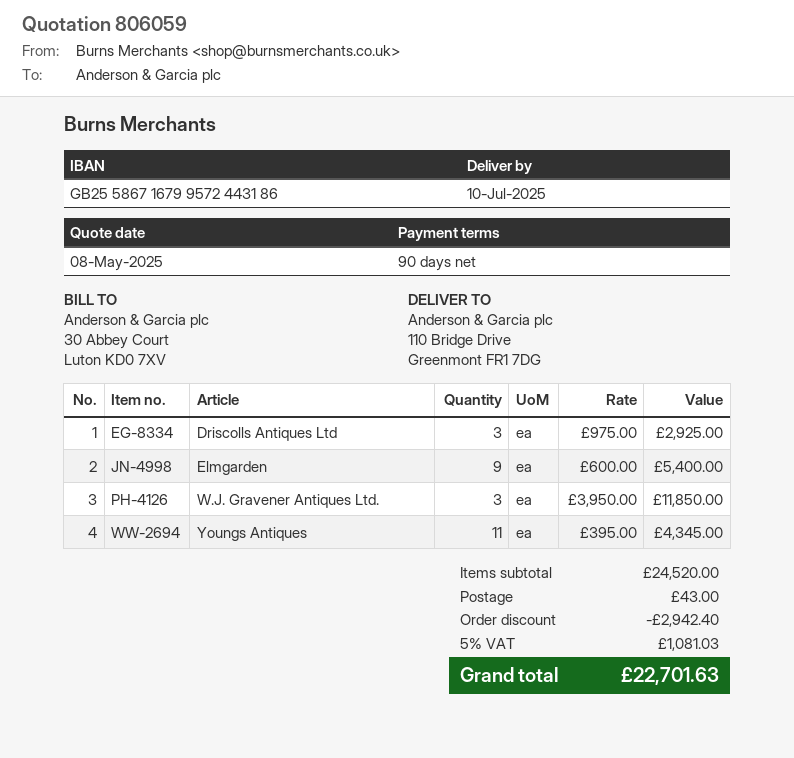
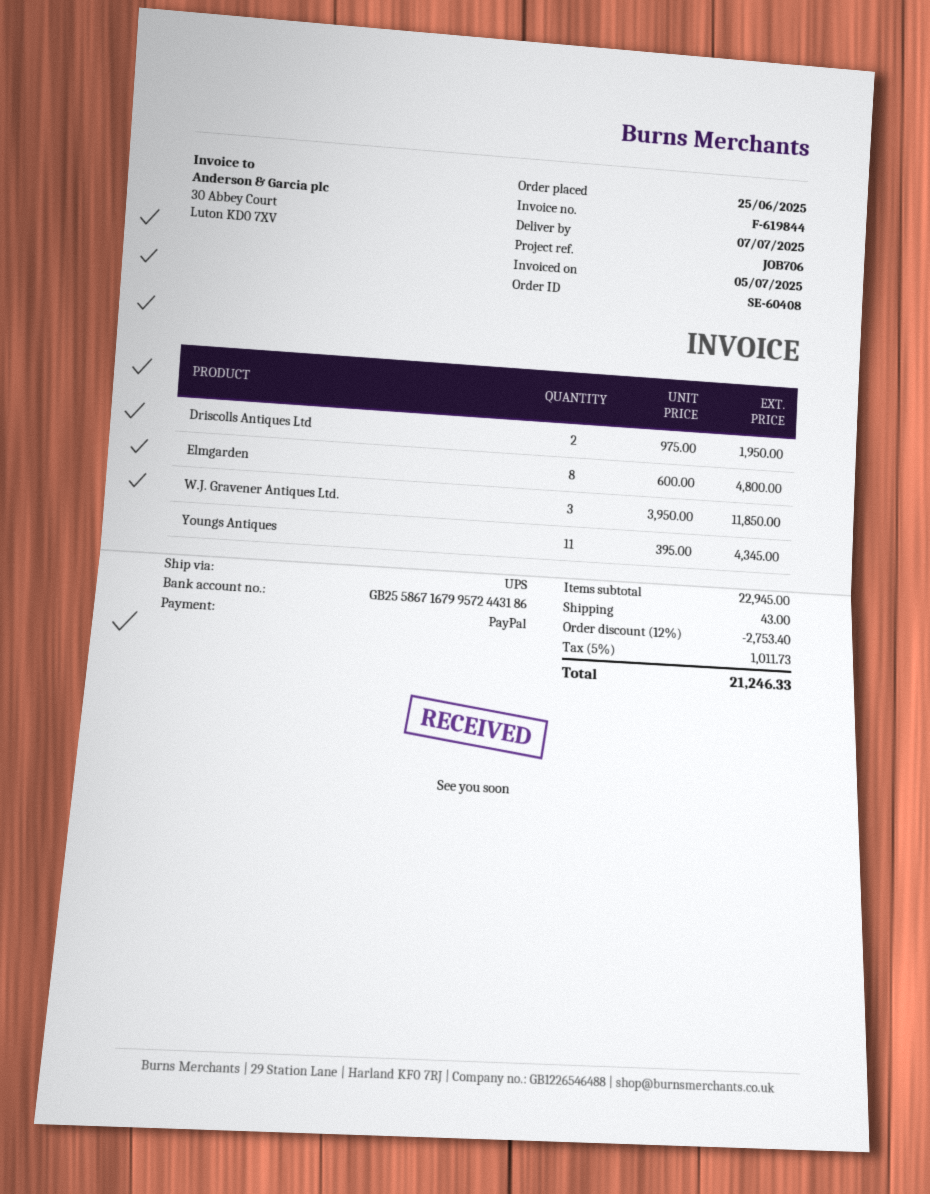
delivery date: 2025-07-10 -> 2025-07-07
Driscolls Antiques Ltd: 3 x 975.00 = 2925.00 -> 2 x 975.00 = 1950.00
Elmgarden: 9 x 600.00 = 5400.00 -> 8 x 600.00 = 4800.00
subtotal: 24520.00 -> 22945.00
discount: 2942.40 -> 2753.40
tax: 5% = 1081.03 -> 5% = 1011.73
total: 22701.63 -> 21246.33

